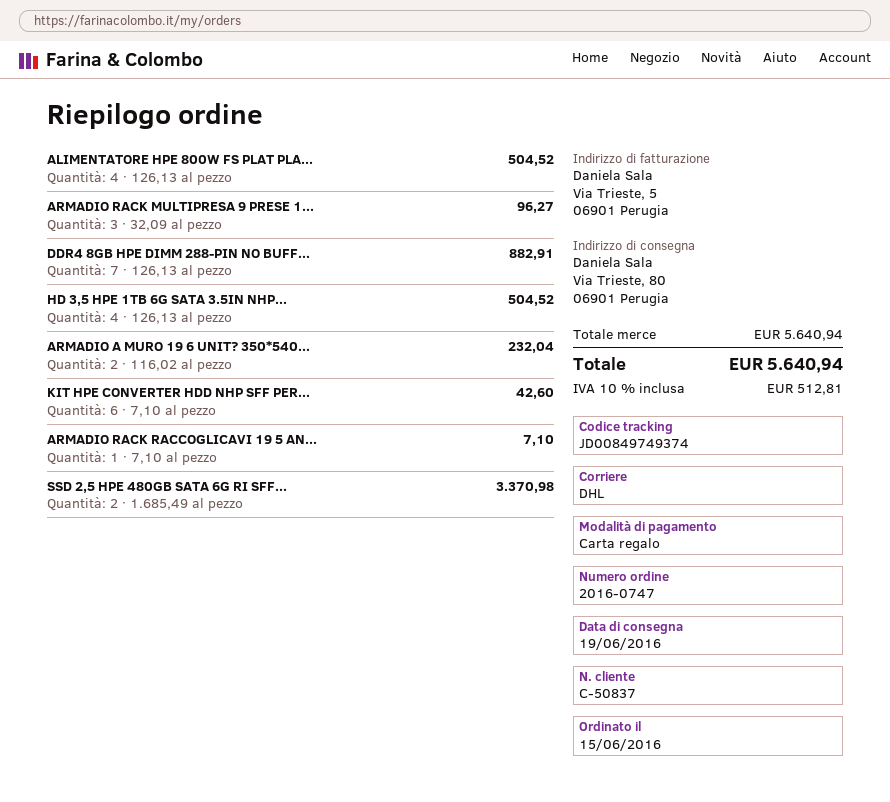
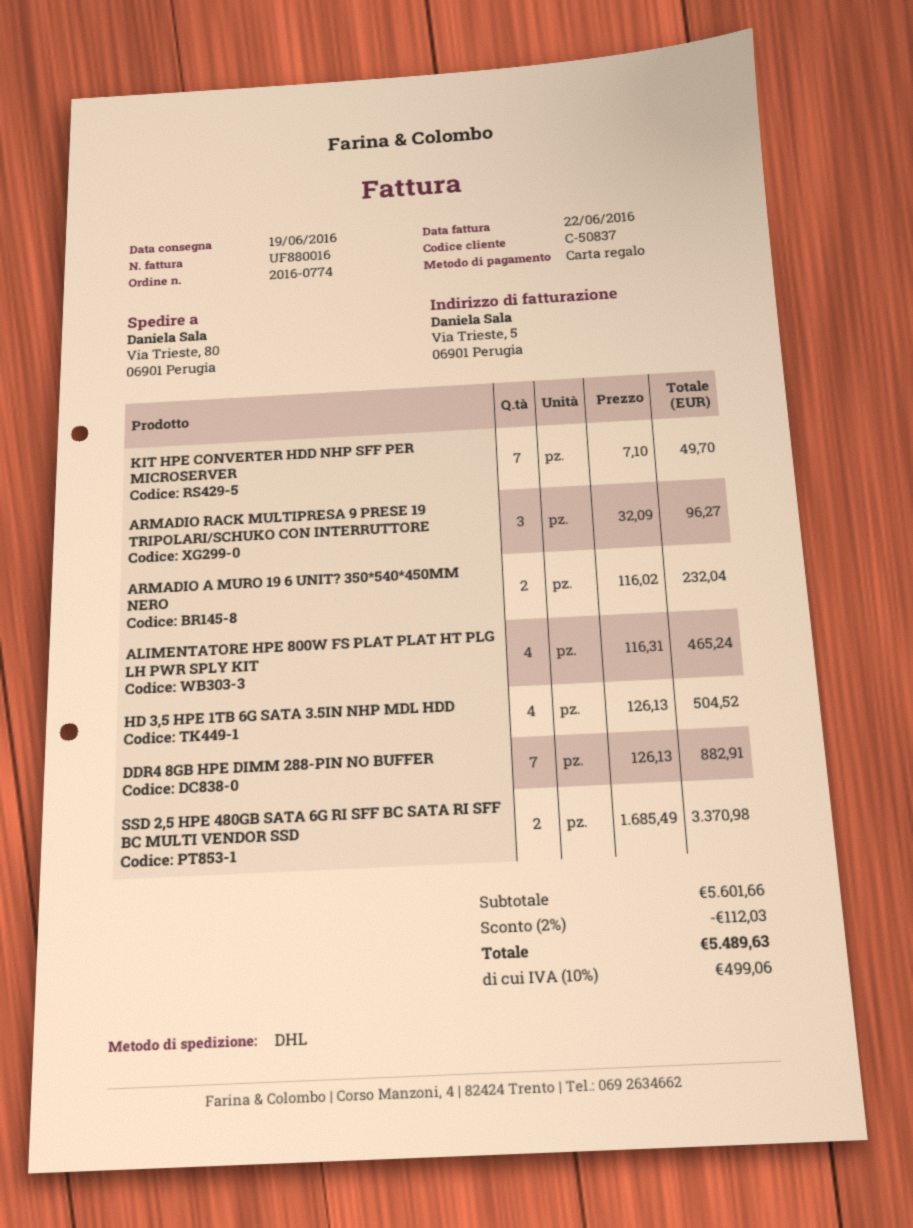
order number: 2016-0747 -> 2016-0774
ALIMENTATORE HPE 800W FS PLAT PLA...: 4 x 126.13 = 504.52 -> 4 x 116.31 = 465.24
KIT HPE CONVERTER HDD NHP SFF PER...: 6 x 7.10 = 42.60 -> 7 x 7.10 = 49.70
ARMADIO RACK RACCOGLICAVI 19 5 AN...: 1 x 7.10 = 7.10 -> none
subtotal: 5640.94 -> 5601.66
discount: none -> 2% = 112.03
tax: 10% = 512.81 -> 10% = 499.06
total: 5640.94 -> 5489.63

